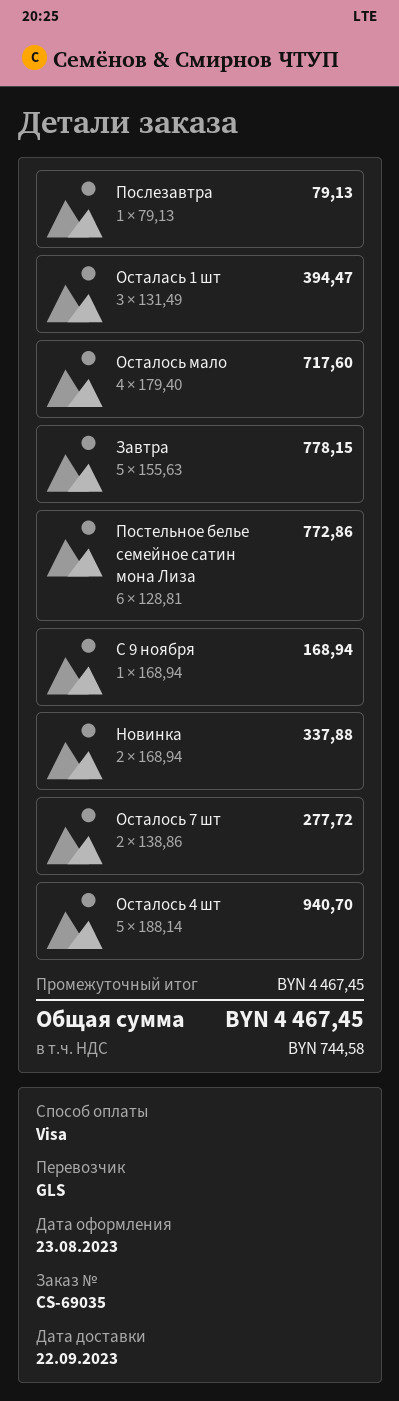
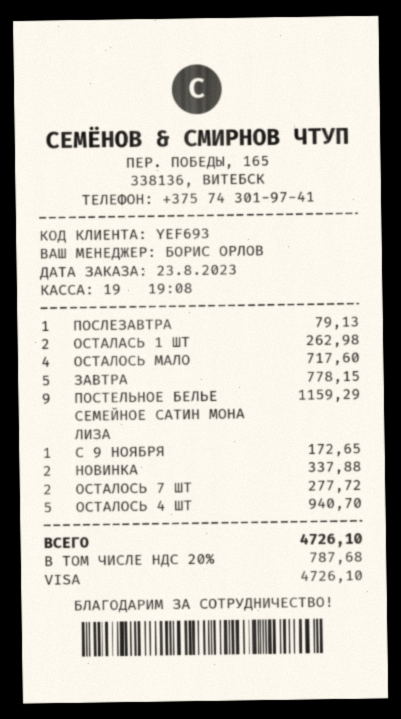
Осталась 1 шт: 3 for 394.47 -> 2 for 262.98
Постельное белье семейное сатин мона Лиза: 6 for 772.86 -> 9 for 1159.29
С 9 ноября: 1 for 168.94 -> 1 for 172.65
tax: 744.58 -> 787.68
total: 4467.45 -> 4726.10

